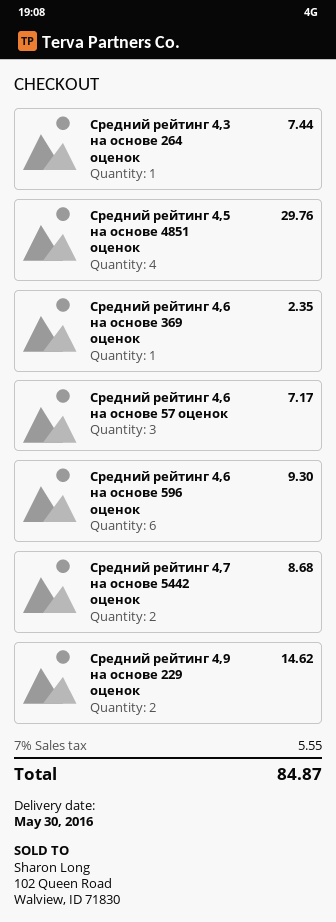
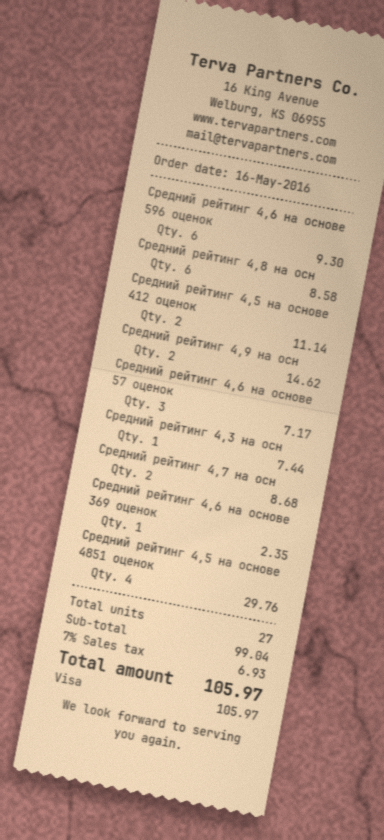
Средний рейтинг 4,8 на осн: none -> 6 for 8.58
Средний рейтинг 4,5 на основе 412 оценок: none -> 2 for 11.14
tax: 7% = 5.55 -> 7% = 6.93
total: 84.87 -> 105.97

